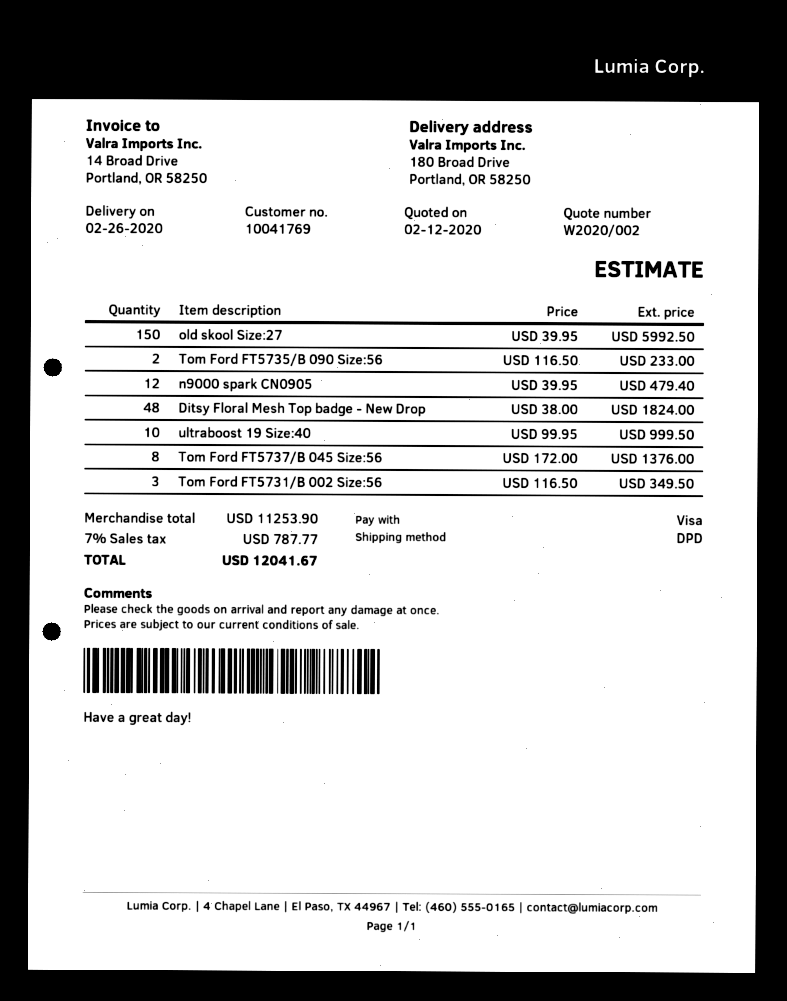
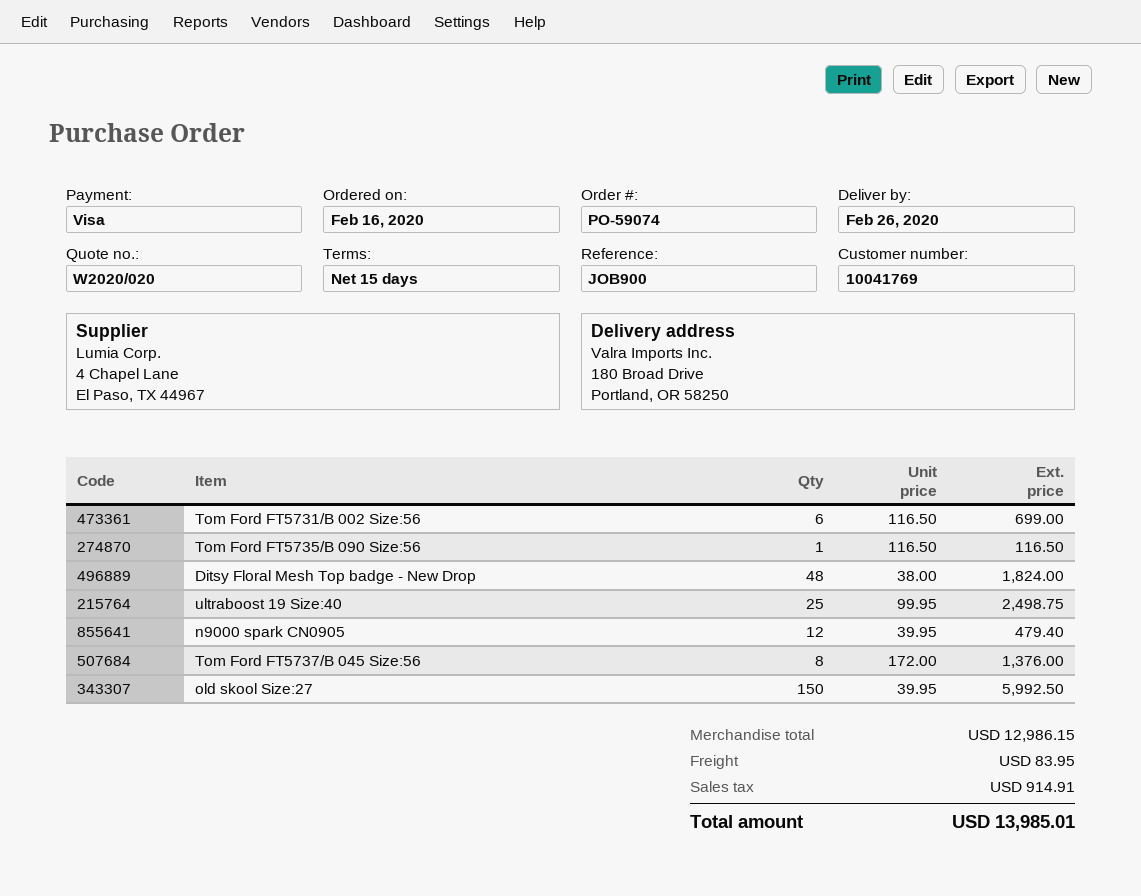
quote number: W2020/002 -> W2020/020
Tom Ford FT5735/B 090 Size:56: 2 x 116.50 = 233.00 -> 1 x 116.50 = 116.50
ultraboost 19 Size:40: 10 x 99.95 = 999.50 -> 25 x 99.95 = 2498.75
Tom Ford FT5731/B 002 Size:56: 3 x 116.50 = 349.50 -> 6 x 116.50 = 699.00
subtotal: 11253.90 -> 12986.15
shipping: none -> 83.95
tax: 787.77 -> 914.91
total: 12041.67 -> 13985.01

